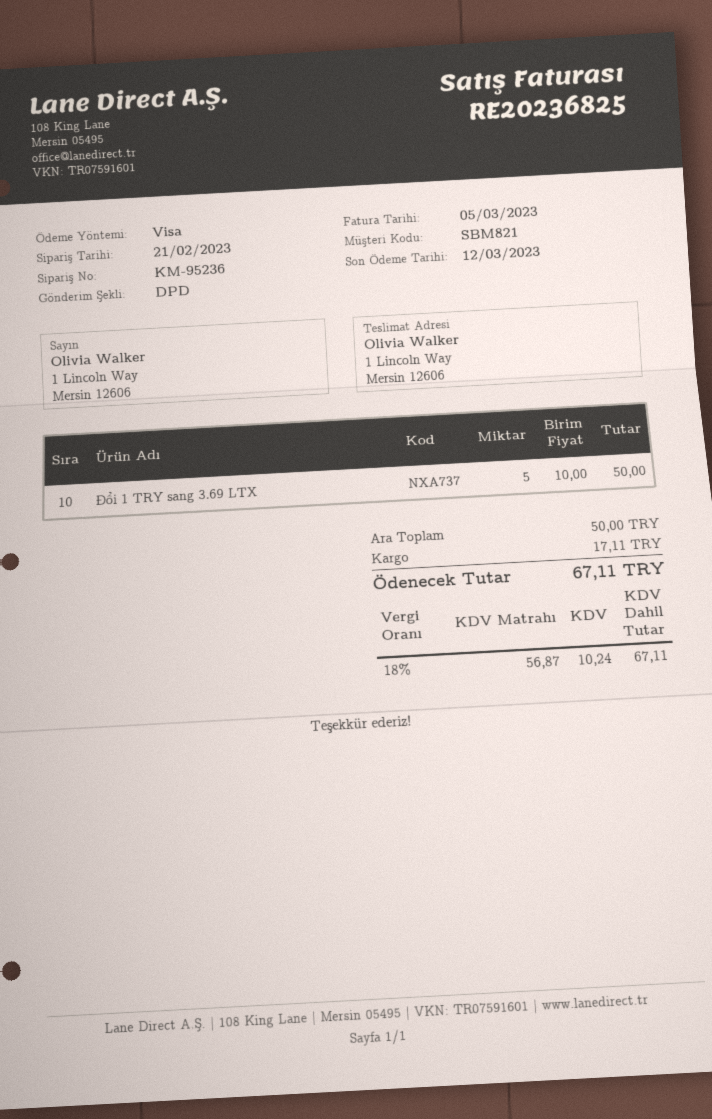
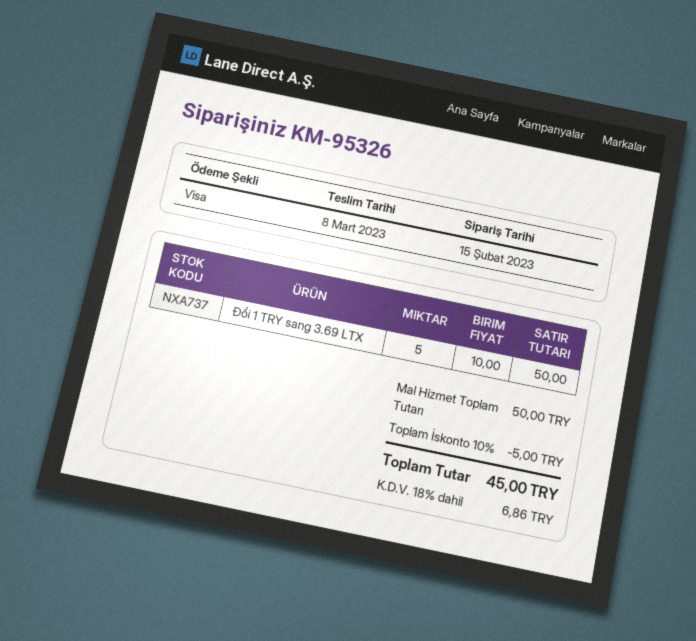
order number: KM-95236 -> KM-95326
order date: 2023-02-21 -> 2023-02-15
discount: none -> 10% = 5.00
shipping: 17.11 -> none
tax: 18% = 10.24 -> 18% = 6.86
total: 67.11 -> 45.00

